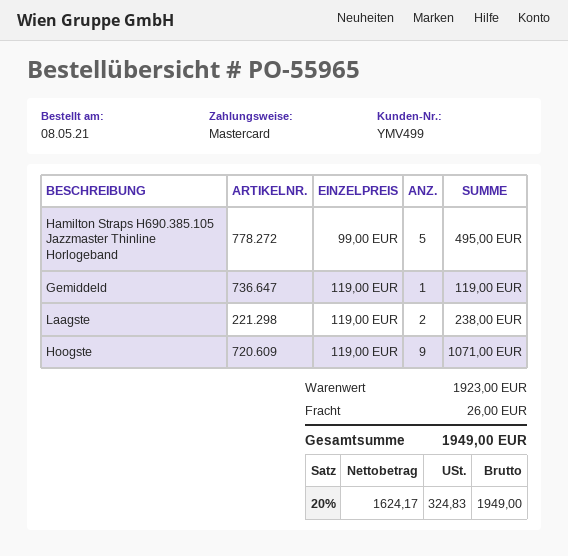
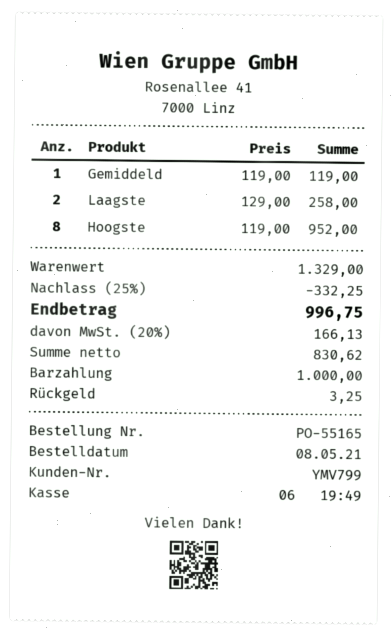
order number: PO-55965 -> PO-55165
customer number: YMV499 -> YMV799
payment method: Mastercard -> cash
Hamilton Straps H690.385.105 Jazzmaster Thinline Horlogeband: 5 x 99.00 = 495.00 -> none
Laagste: 2 x 119.00 = 238.00 -> 2 x 129.00 = 258.00
Hoogste: 9 x 119.00 = 1071.00 -> 8 x 119.00 = 952.00
subtotal: 1923.00 -> 1329.00
discount: none -> 25% = 332.25
shipping: 26.00 -> none
net: 1624.17 -> 830.62
tax: 20% = 324.83 -> 20% = 166.13
total: 1949.00 -> 996.75

